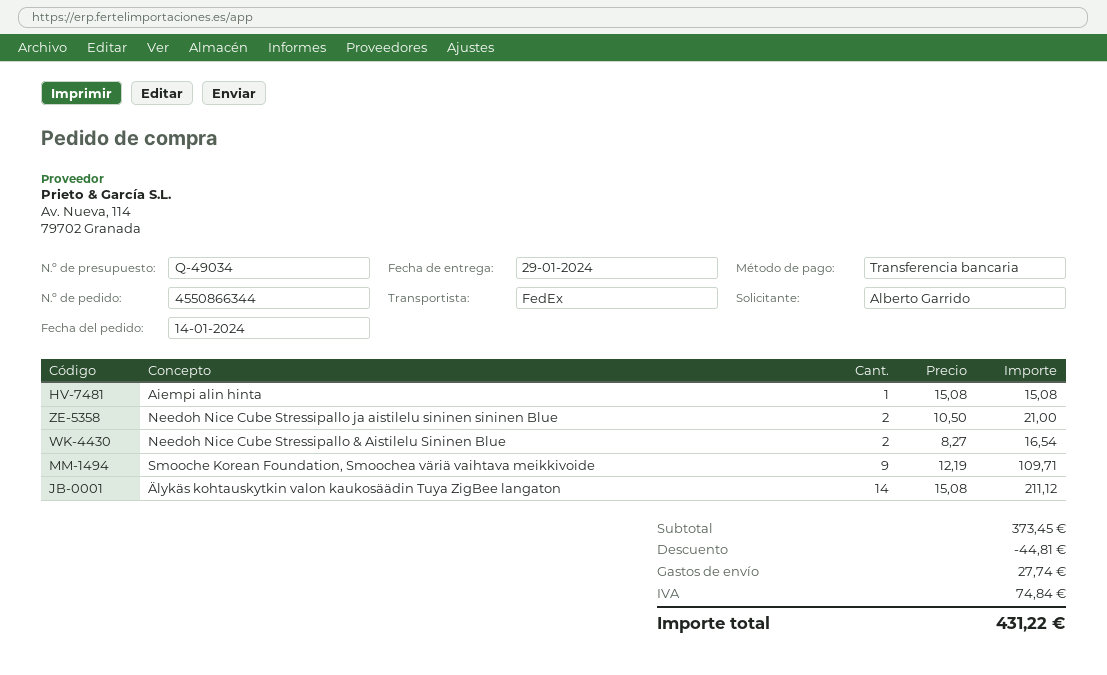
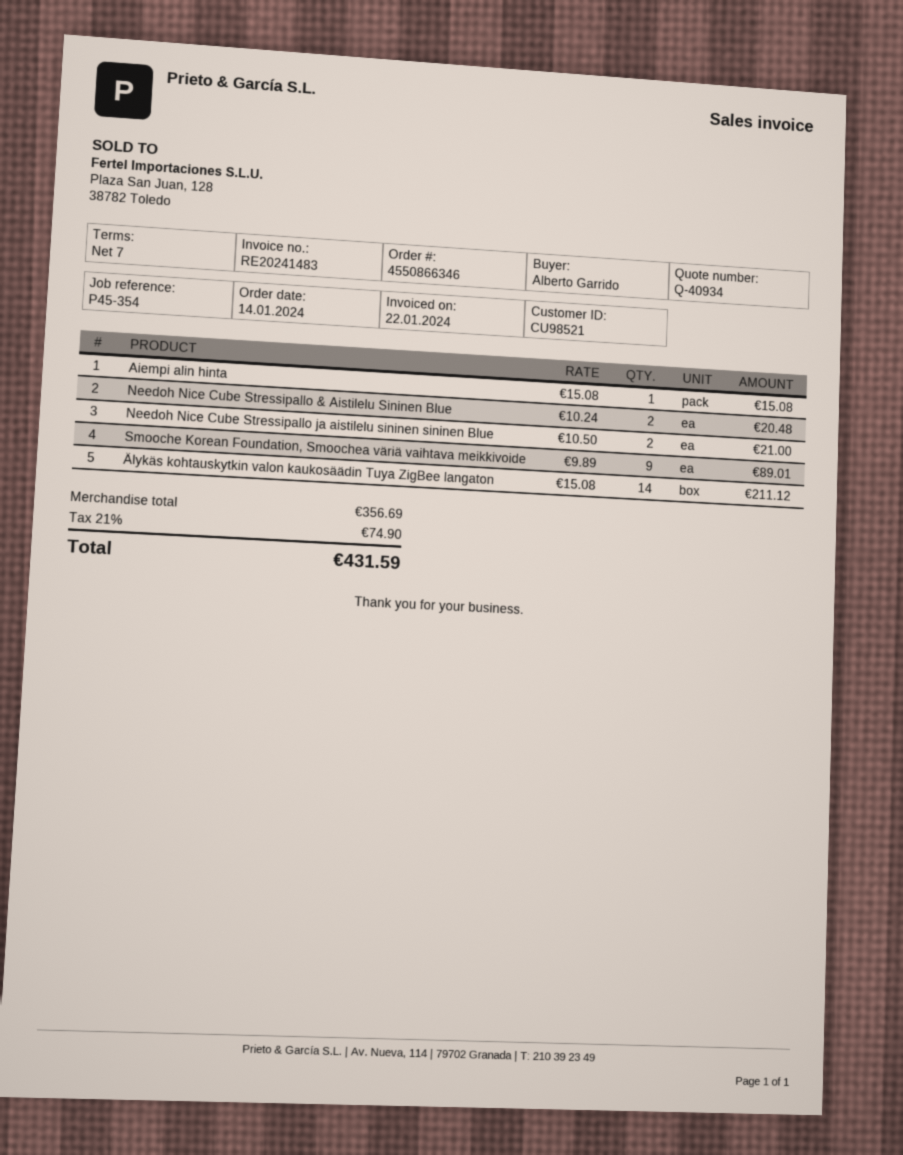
quote number: Q-49034 -> Q-40934
order number: 4550866344 -> 4550866346
Needoh Nice Cube Stressipallo & Aistilelu Sininen Blue: 2 x 8.27 = 16.54 -> 2 x 10.24 = 20.48
Smooche Korean Foundation, Smoochea väriä vaihtava meikkivoide: 9 x 12.19 = 109.71 -> 9 x 9.89 = 89.01
subtotal: 373.45 -> 356.69
discount: 44.81 -> none
shipping: 27.74 -> none
tax: 74.84 -> 74.90
total: 431.22 -> 431.59

